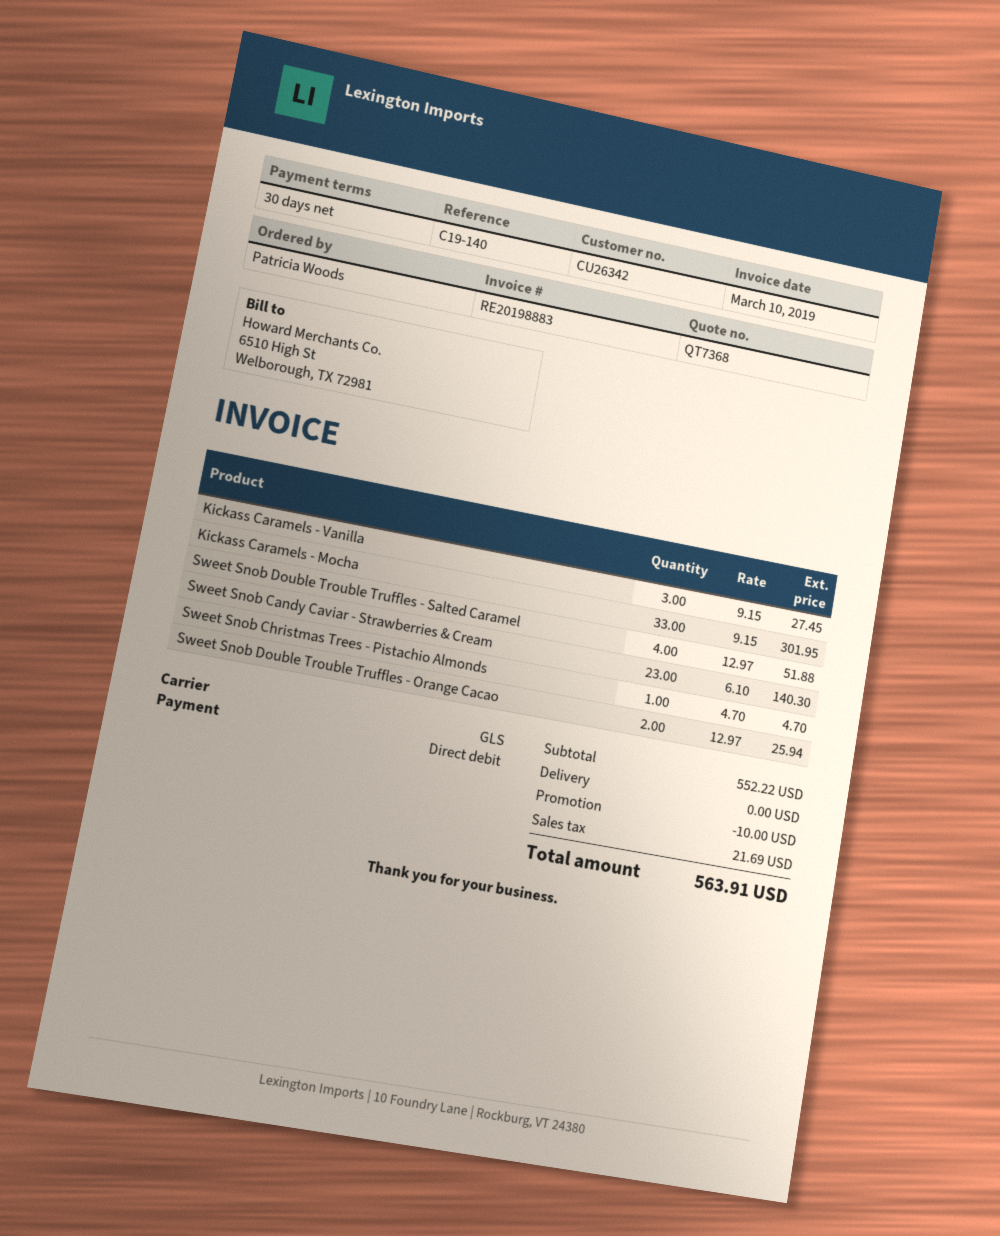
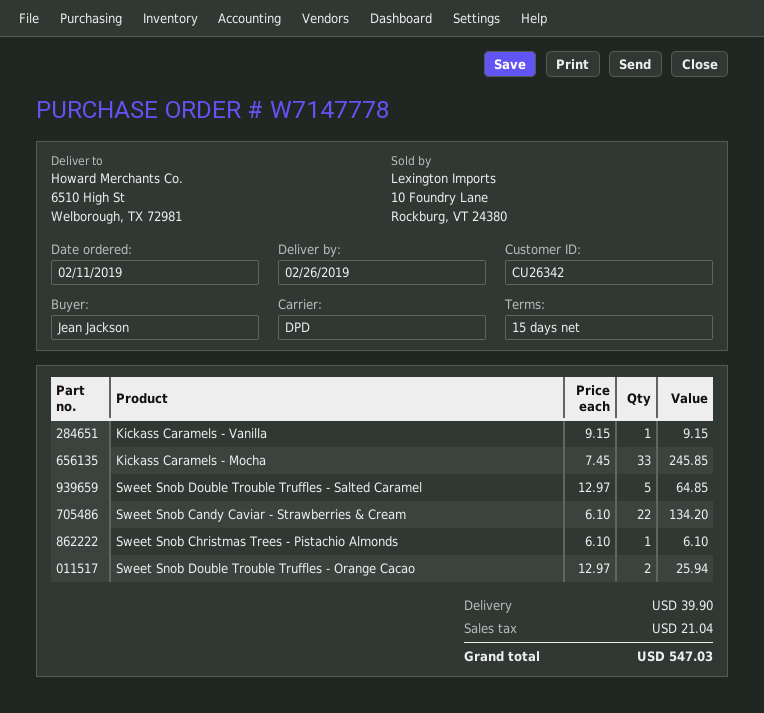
payment terms: 30 days -> 15 days
ordered by: Patricia Woods -> Jean Jackson
shipping method: GLS -> DPD
Kickass Caramels - Vanilla: 3 x 9.15 = 27.45 -> 1 x 9.15 = 9.15
Kickass Caramels - Mocha: 33 x 9.15 = 301.95 -> 33 x 7.45 = 245.85
Sweet Snob Double Trouble Truffles - Salted Caramel: 4 x 12.97 = 51.88 -> 5 x 12.97 = 64.85
Sweet Snob Candy Caviar - Strawberries & Cream: 23 x 6.10 = 140.30 -> 22 x 6.10 = 134.20
Sweet Snob Christmas Trees - Pistachio Almonds: 1 x 4.70 = 4.70 -> 1 x 6.10 = 6.10
discount: 10.00 -> none
shipping: 0.00 -> 39.90
tax: 21.69 -> 21.04
total: 563.91 -> 547.03

